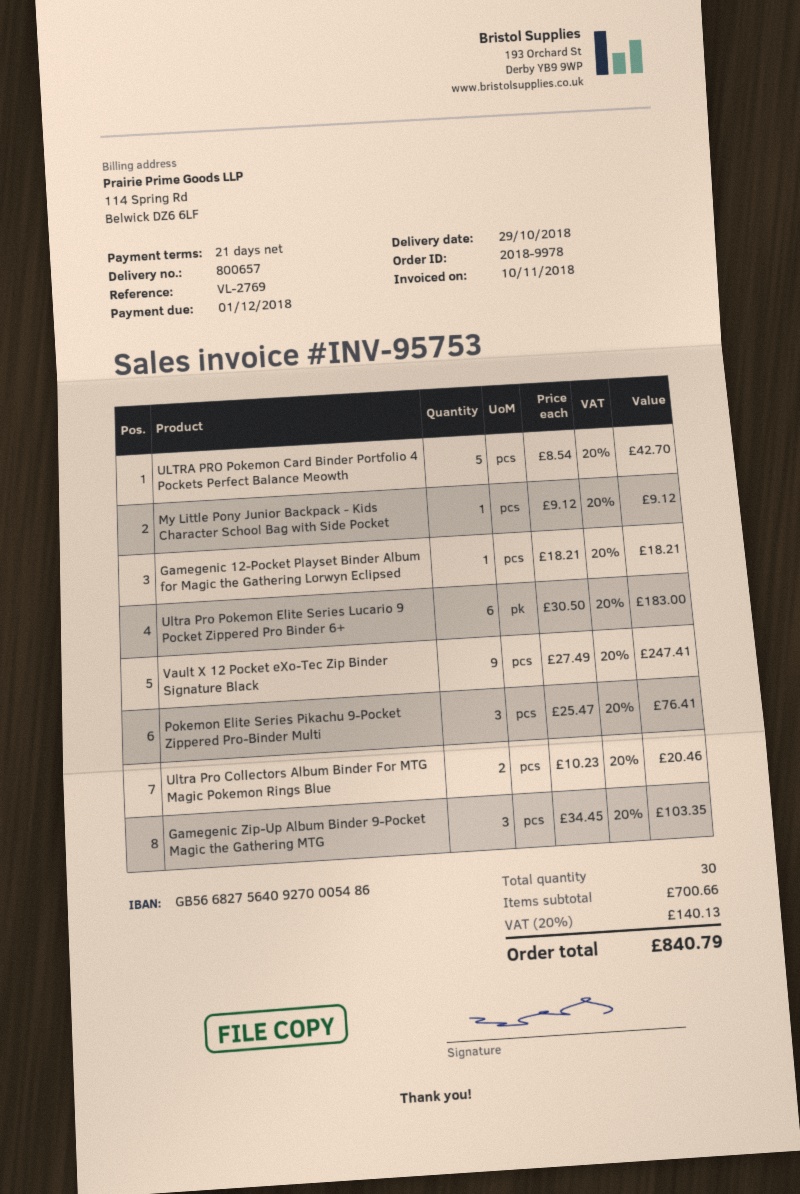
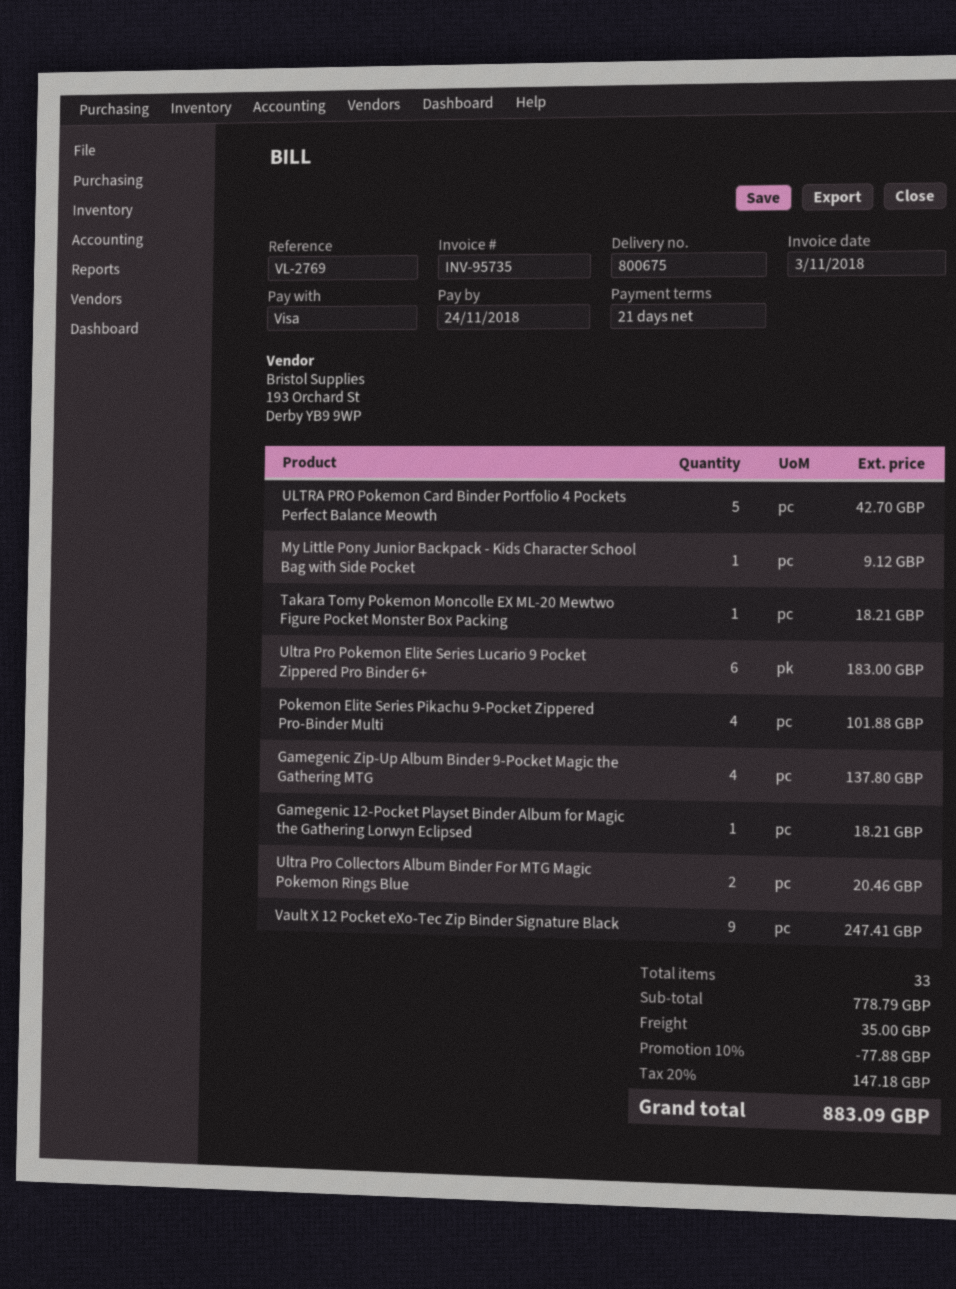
delivery note number: 800657 -> 800675
invoice number: INV-95753 -> INV-95735
invoice date: 2018-11-10 -> 2018-11-03
due date: 2018-12-01 -> 2018-11-24
Pokemon Elite Series Pikachu 9-Pocket Zippered Pro-Binder Multi: 3 for 76.41 -> 4 for 101.88
Gamegenic Zip-Up Album Binder 9-Pocket Magic the Gathering MTG: 3 for 103.35 -> 4 for 137.80
Takara Tomy Pokemon Moncolle EX ML-20 Mewtwo Figure Pocket Monster Box Packing: none -> 1 for 18.21
total quantity: 30 -> 33
subtotal: 700.66 -> 778.79
discount: none -> 10% = 77.88
shipping: none -> 35.00
tax: 20% = 140.13 -> 20% = 147.18
total: 840.79 -> 883.09

